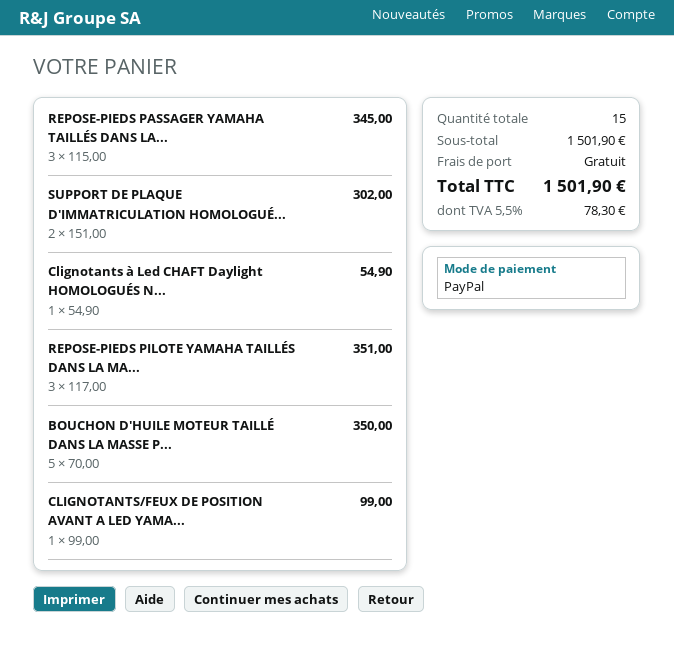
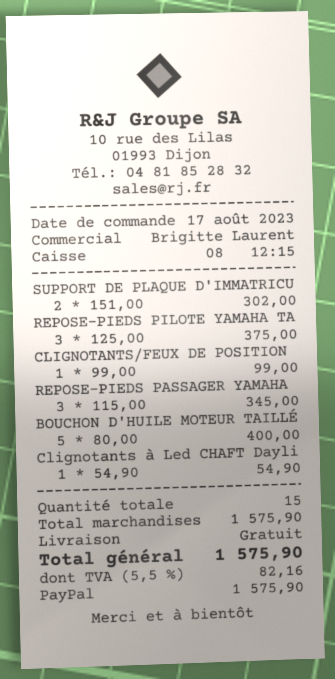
REPOSE-PIEDS PILOTE YAMAHA TAILLÉS DANS LA MA...: 3 x 117.00 = 351.00 -> 3 x 125.00 = 375.00
BOUCHON D'HUILE MOTEUR TAILLÉ DANS LA MASSE P...: 5 x 70.00 = 350.00 -> 5 x 80.00 = 400.00
subtotal: 1501.90 -> 1575.90
tax: 5.5% = 78.30 -> 5.5% = 82.16
total: 1501.90 -> 1575.90

